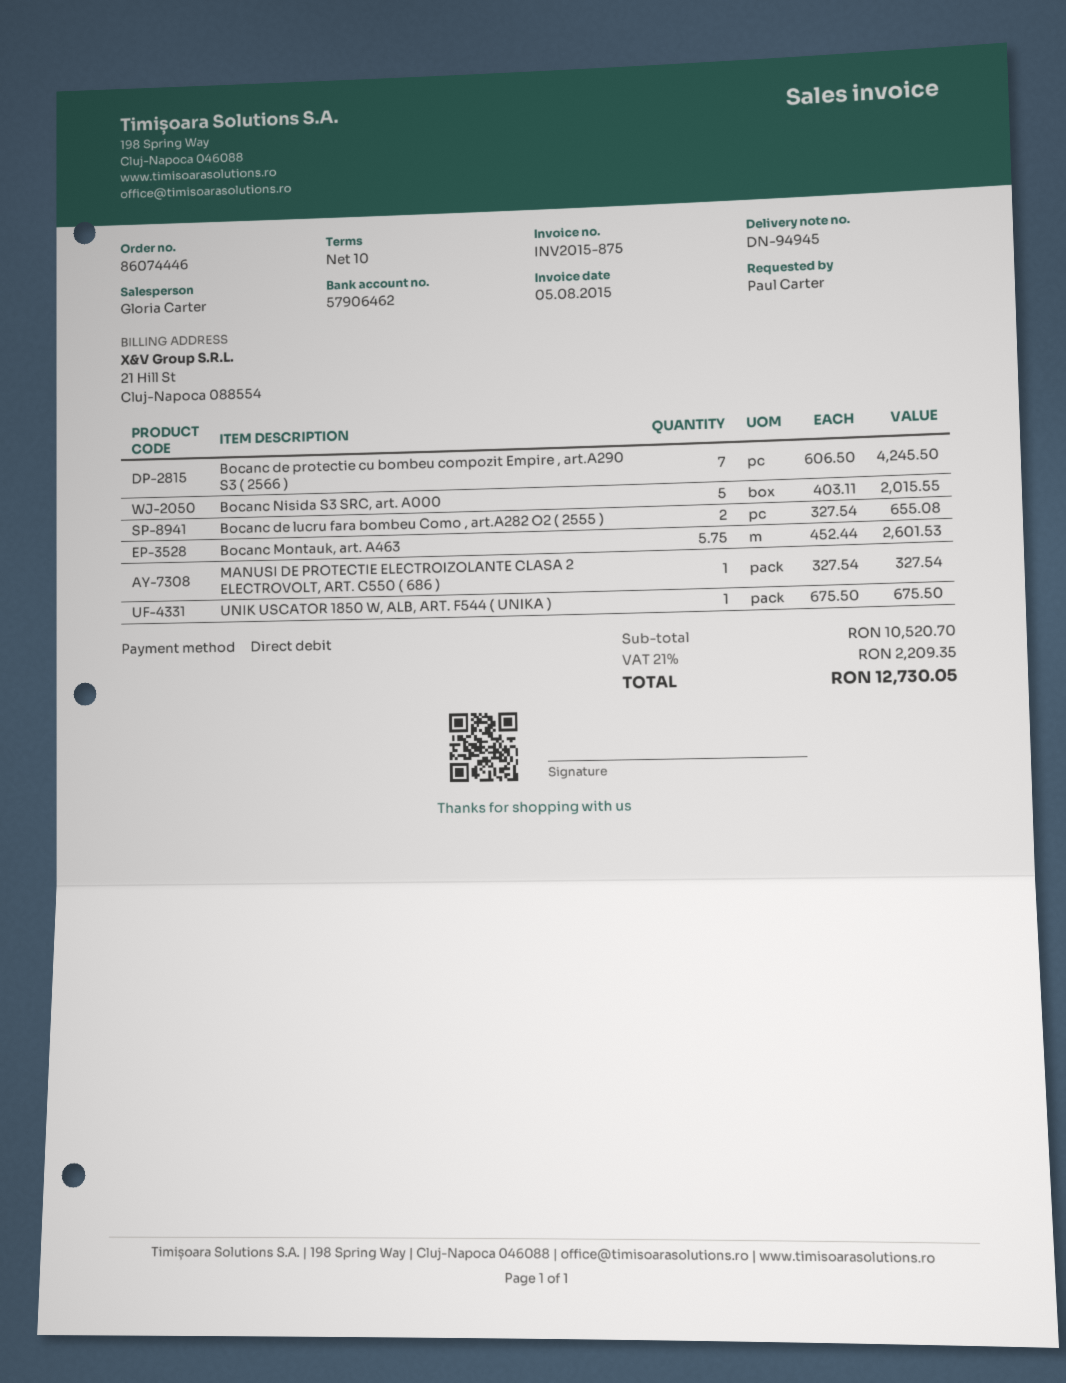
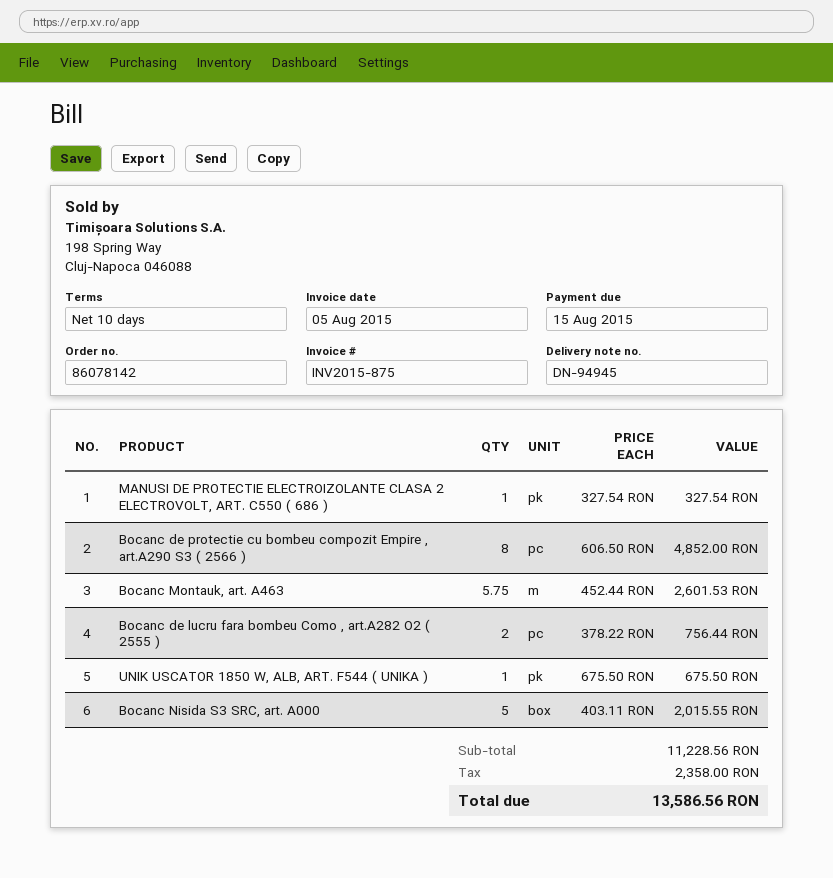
order number: 86074446 -> 86078142
Bocanc de protectie cu bombeu compozit Empire , art.A290 S3 ( 2566 ): 7 x 606.50 = 4245.50 -> 8 x 606.50 = 4852.00
Bocanc de lucru fara bombeu Como , art.A282 O2 ( 2555 ): 2 x 327.54 = 655.08 -> 2 x 378.22 = 756.44
subtotal: 10520.70 -> 11228.56
tax: 2209.35 -> 2358.00
total: 12730.05 -> 13586.56

